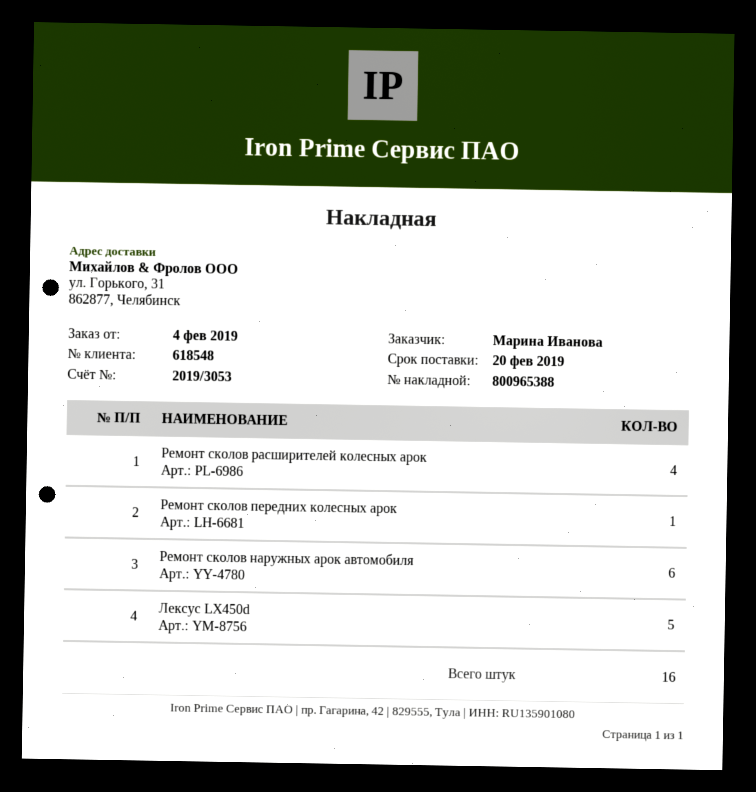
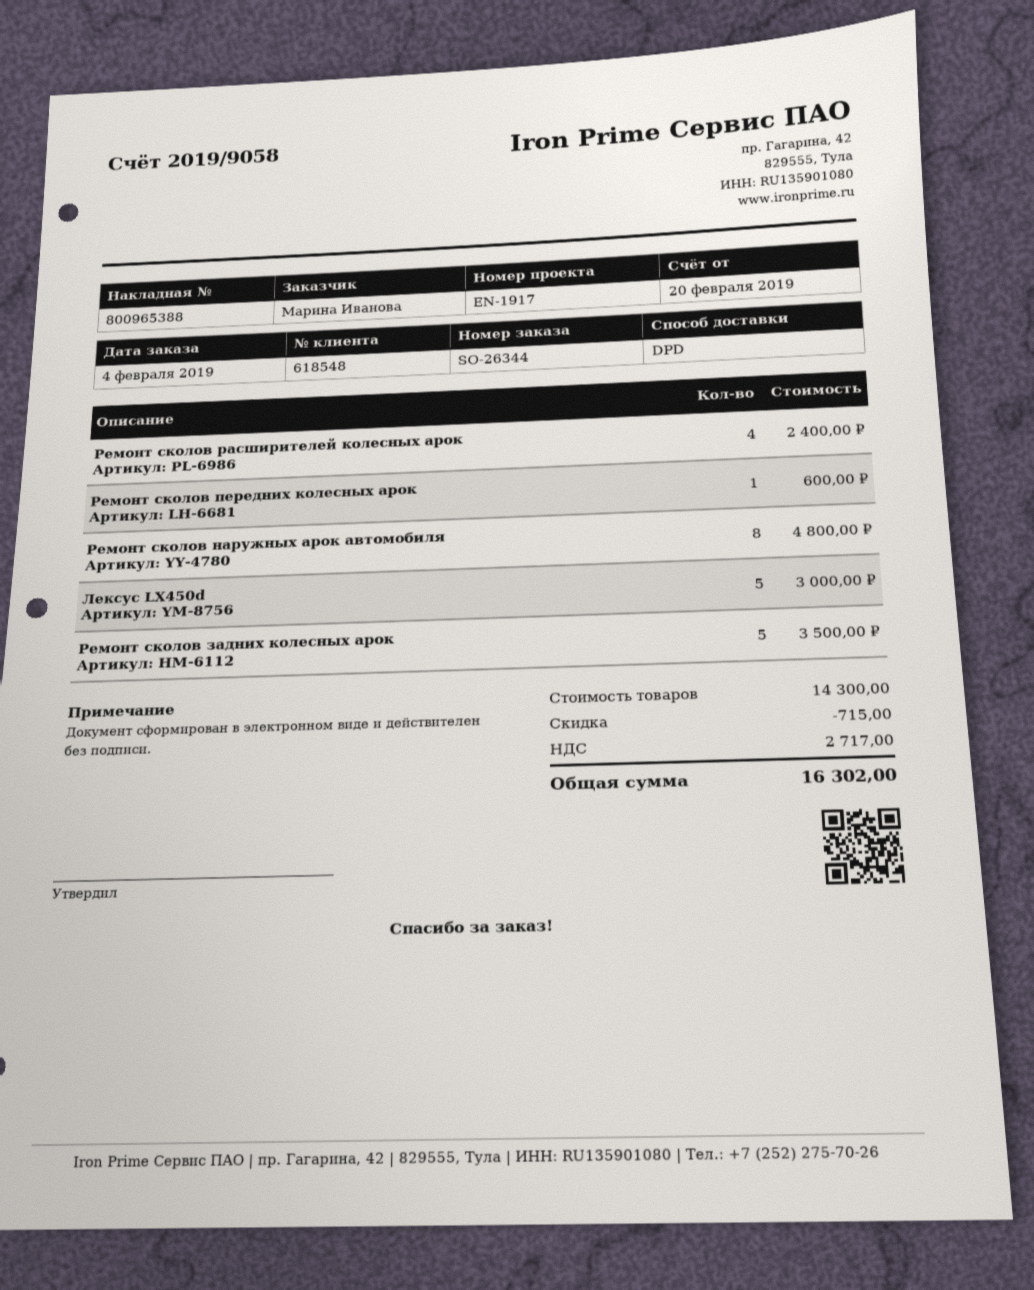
invoice number: 2019/3053 -> 2019/9058
Ремонт сколов наружных арок автомобиля: 6 -> 8
Ремонт сколов задних колесных арок: none -> 5

